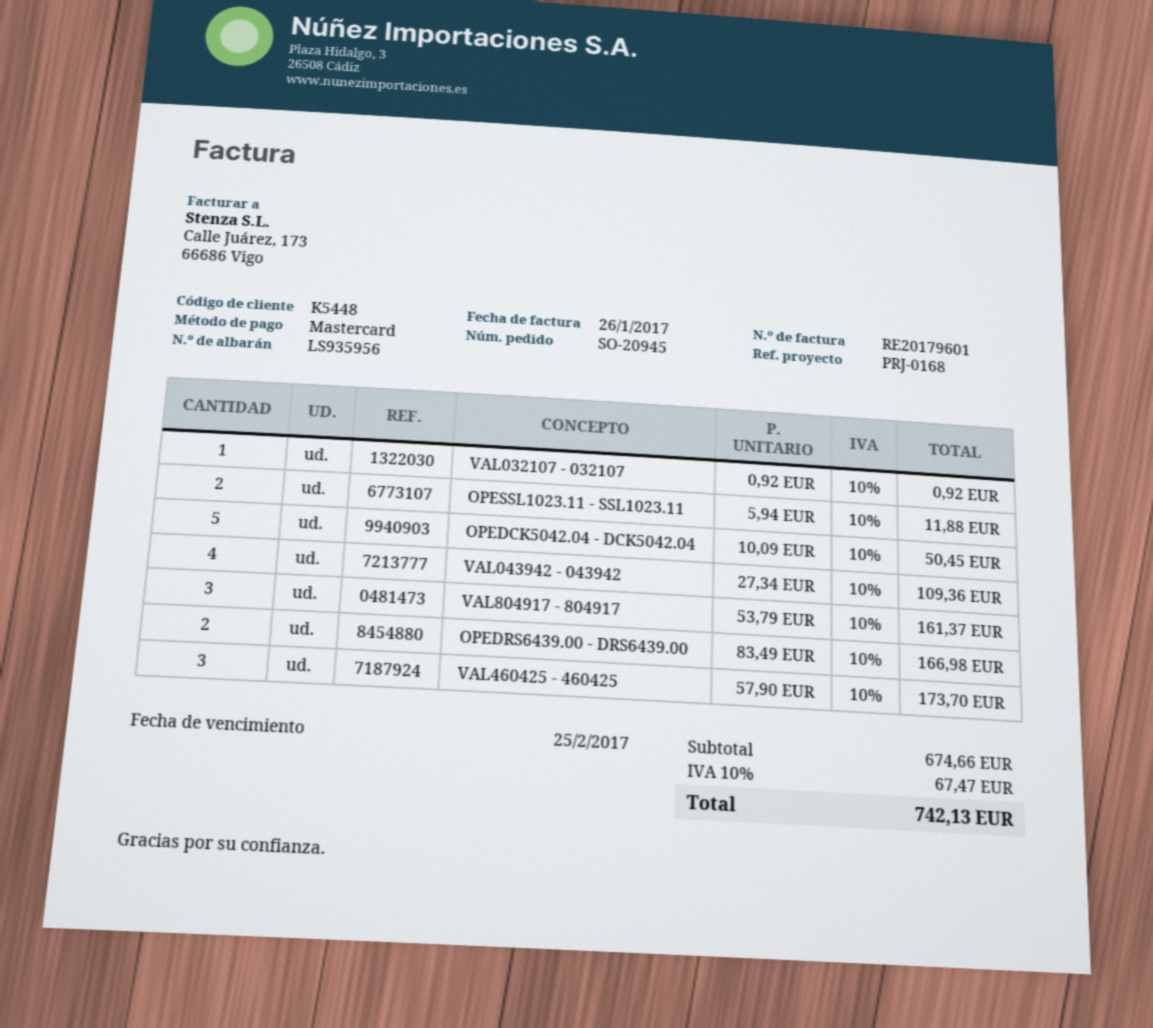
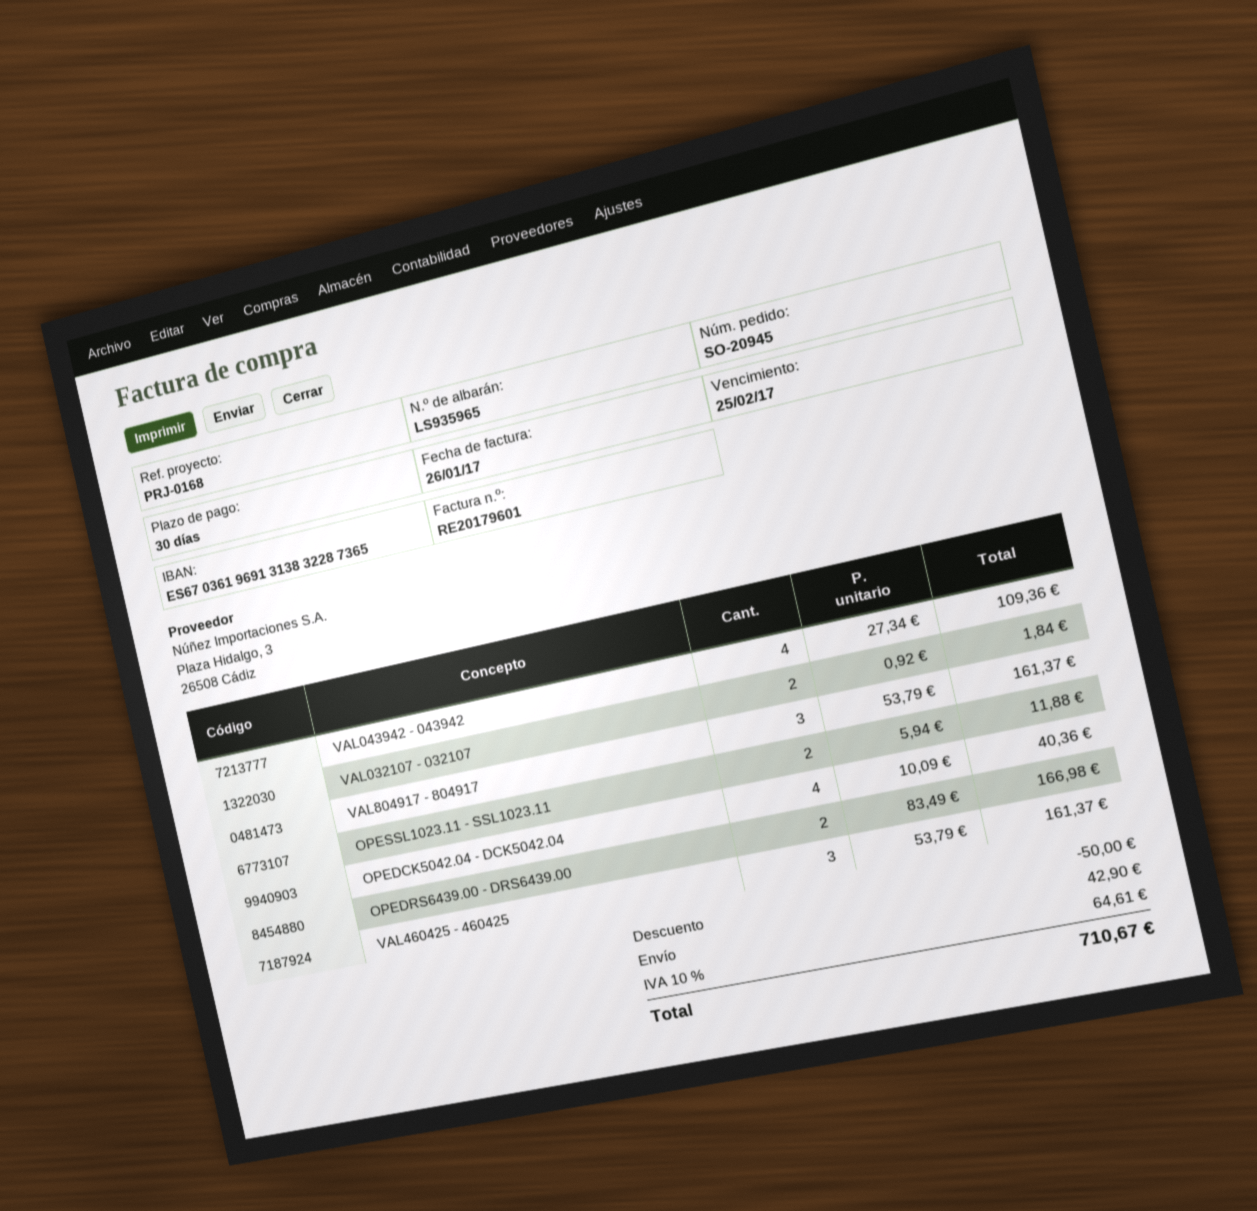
delivery note number: LS935956 -> LS935965
VAL032107 - 032107: 1 x 0.92 = 0.92 -> 2 x 0.92 = 1.84
OPEDCK5042.04 - DCK5042.04: 5 x 10.09 = 50.45 -> 4 x 10.09 = 40.36
VAL460425 - 460425: 3 x 57.90 = 173.70 -> 3 x 53.79 = 161.37
discount: none -> 50.00
shipping: none -> 42.90
tax: 10% = 67.47 -> 10% = 64.61
total: 742.13 -> 710.67

